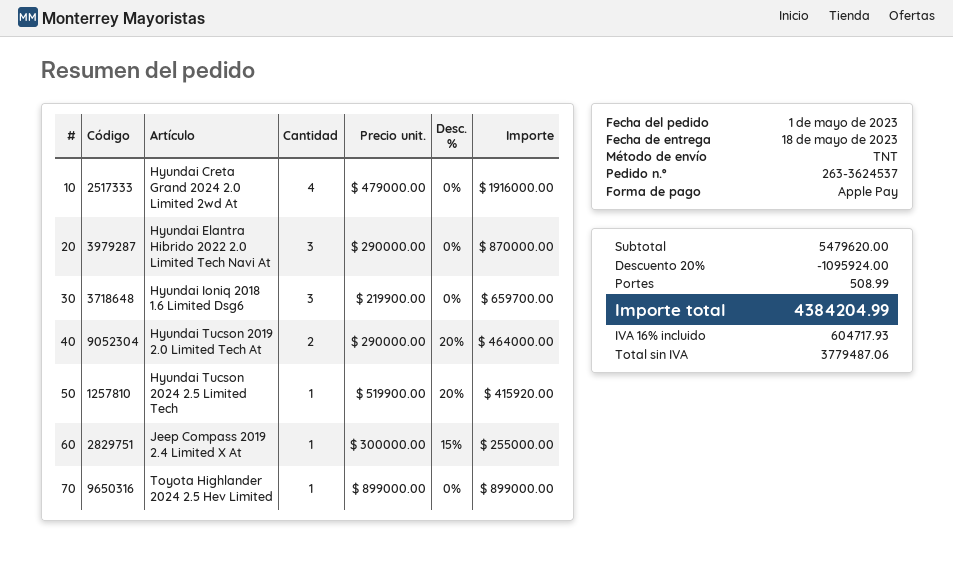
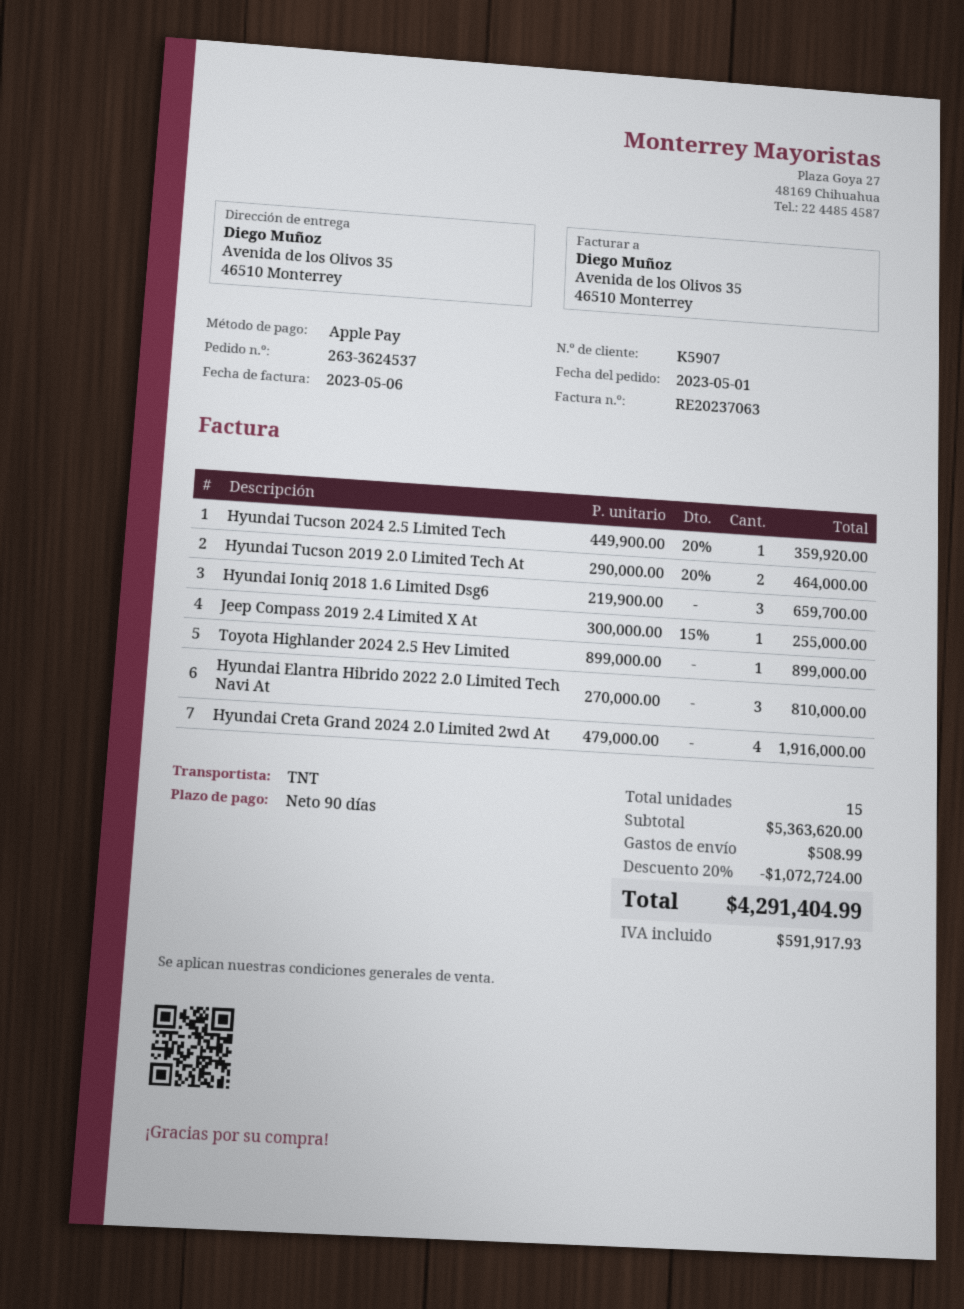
Hyundai Elantra Hibrido 2022 2.0 Limited Tech Navi At: 3 x 290000.00 = 870000.00 -> 3 x 270000.00 = 810000.00
Hyundai Tucson 2024 2.5 Limited Tech: 1 x 519900.00 - 20% = 415920.00 -> 1 x 449900.00 - 20% = 359920.00
subtotal: 5479620.00 -> 5363620.00
discount: 20% = 1095924.00 -> 20% = 1072724.00
tax: 604717.93 -> 591917.93
total: 4384204.99 -> 4291404.99

